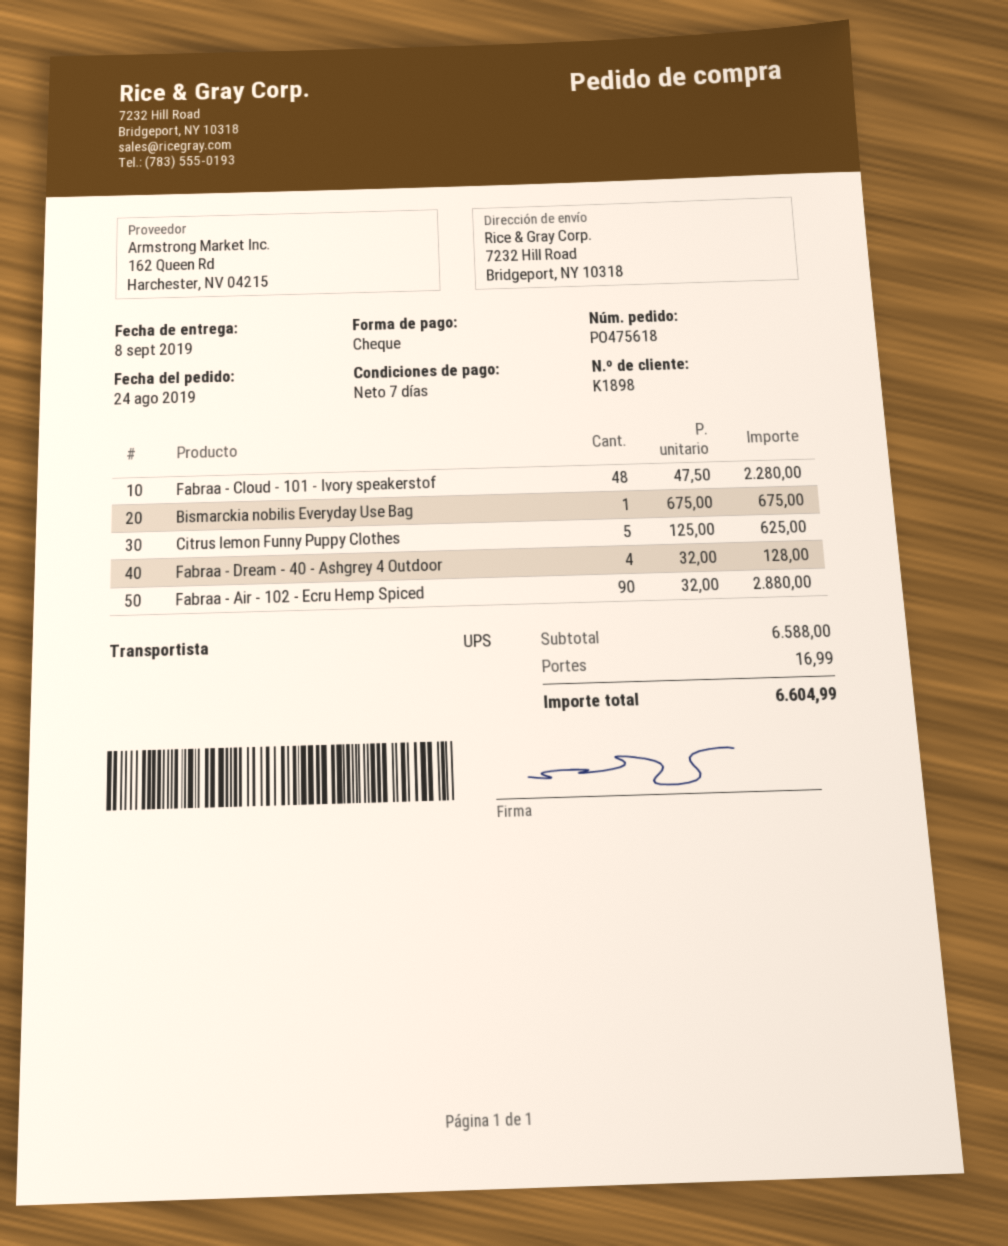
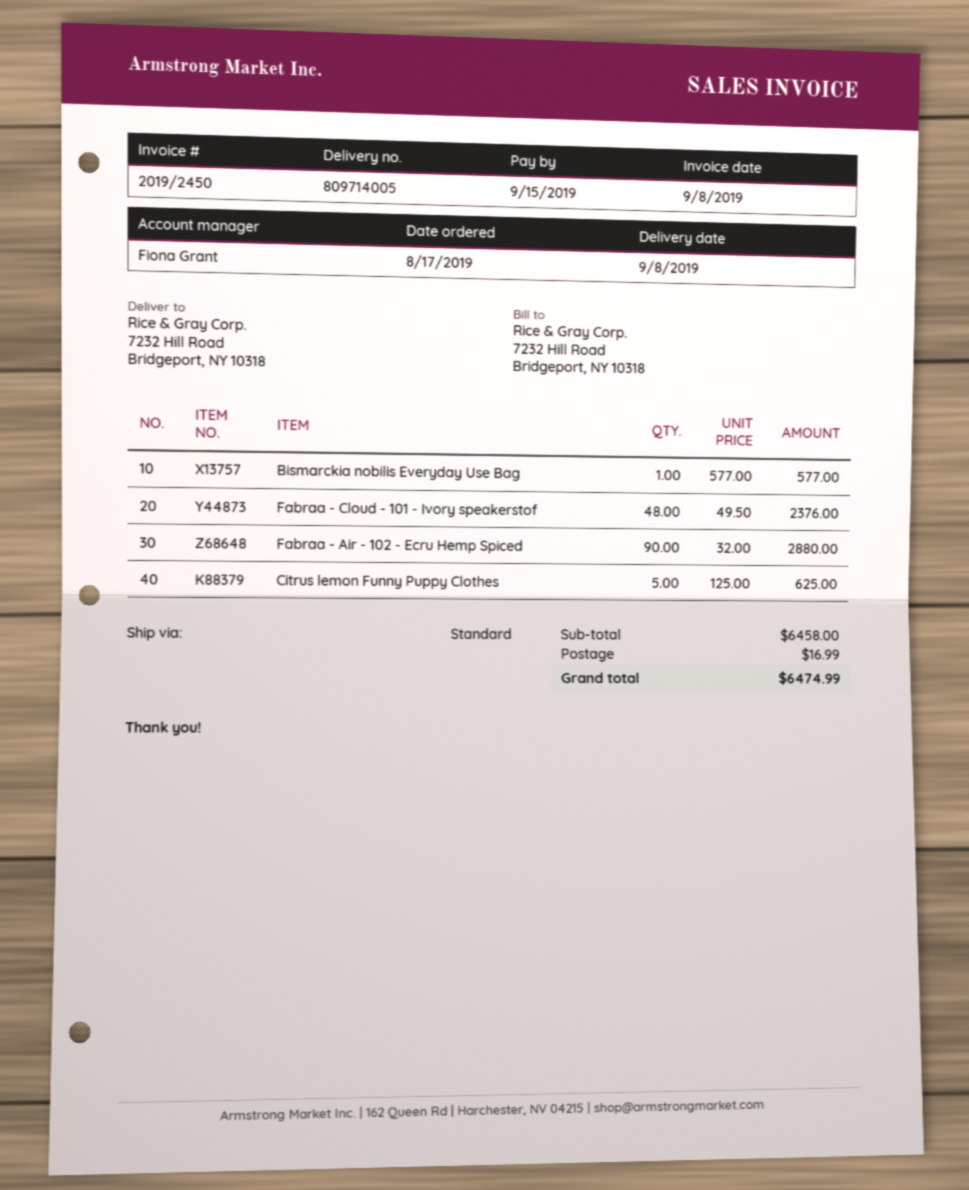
order date: 2019-08-24 -> 2019-08-17
shipping method: UPS -> standard
Fabraa - Cloud - 101 - Ivory speakerstof: 48 x 47.50 = 2280.00 -> 48 x 49.50 = 2376.00
Bismarckia nobilis Everyday Use Bag: 1 x 675.00 = 675.00 -> 1 x 577.00 = 577.00
Fabraa - Dream - 40 - Ashgrey 4 Outdoor: 4 x 32.00 = 128.00 -> none
subtotal: 6588.00 -> 6458.00
total: 6604.99 -> 6474.99

